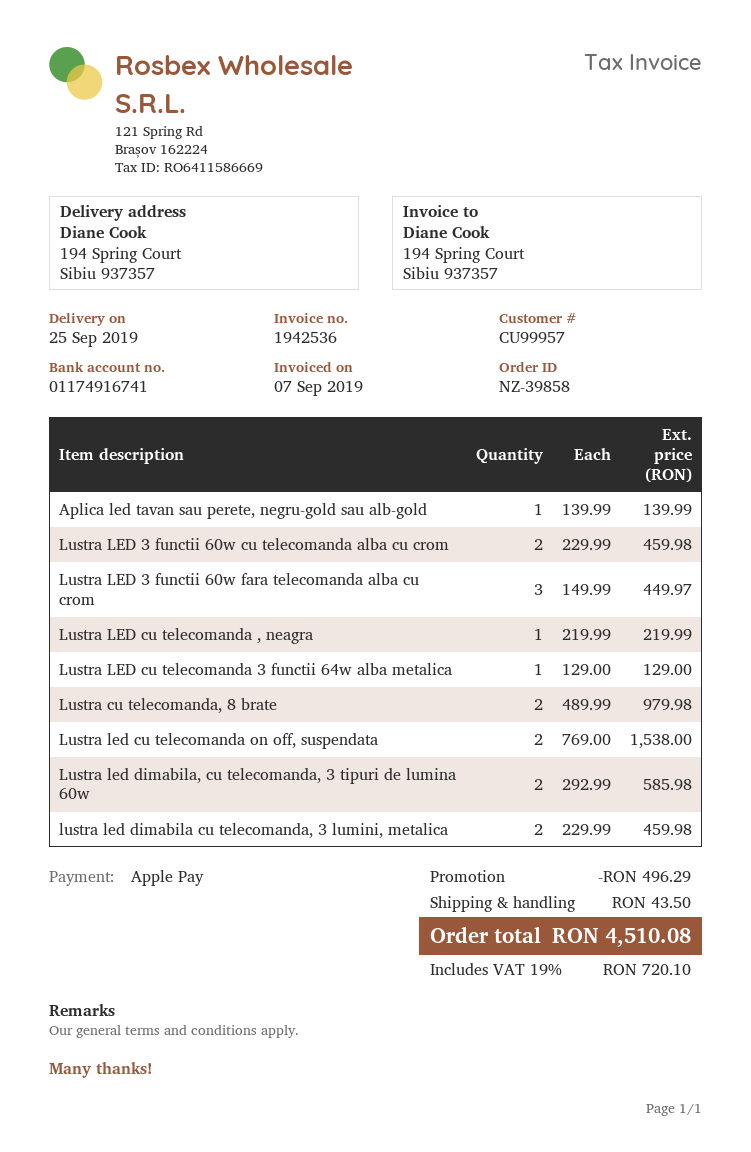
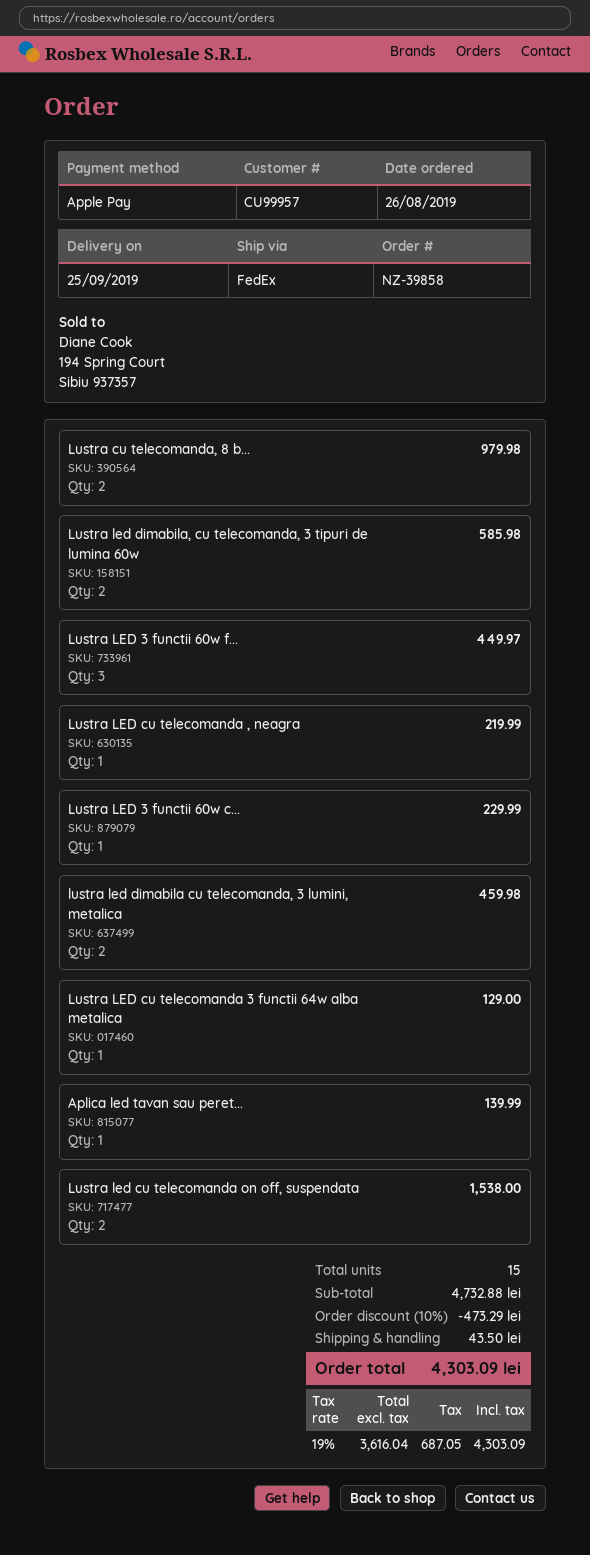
Lustra LED 3 functii 60w cu telecomanda alba cu crom: 2 for 459.98 -> 1 for 229.99
discount: 496.29 -> 473.29
tax: 19% = 720.10 -> 19% = 687.05
total: 4510.08 -> 4303.09

